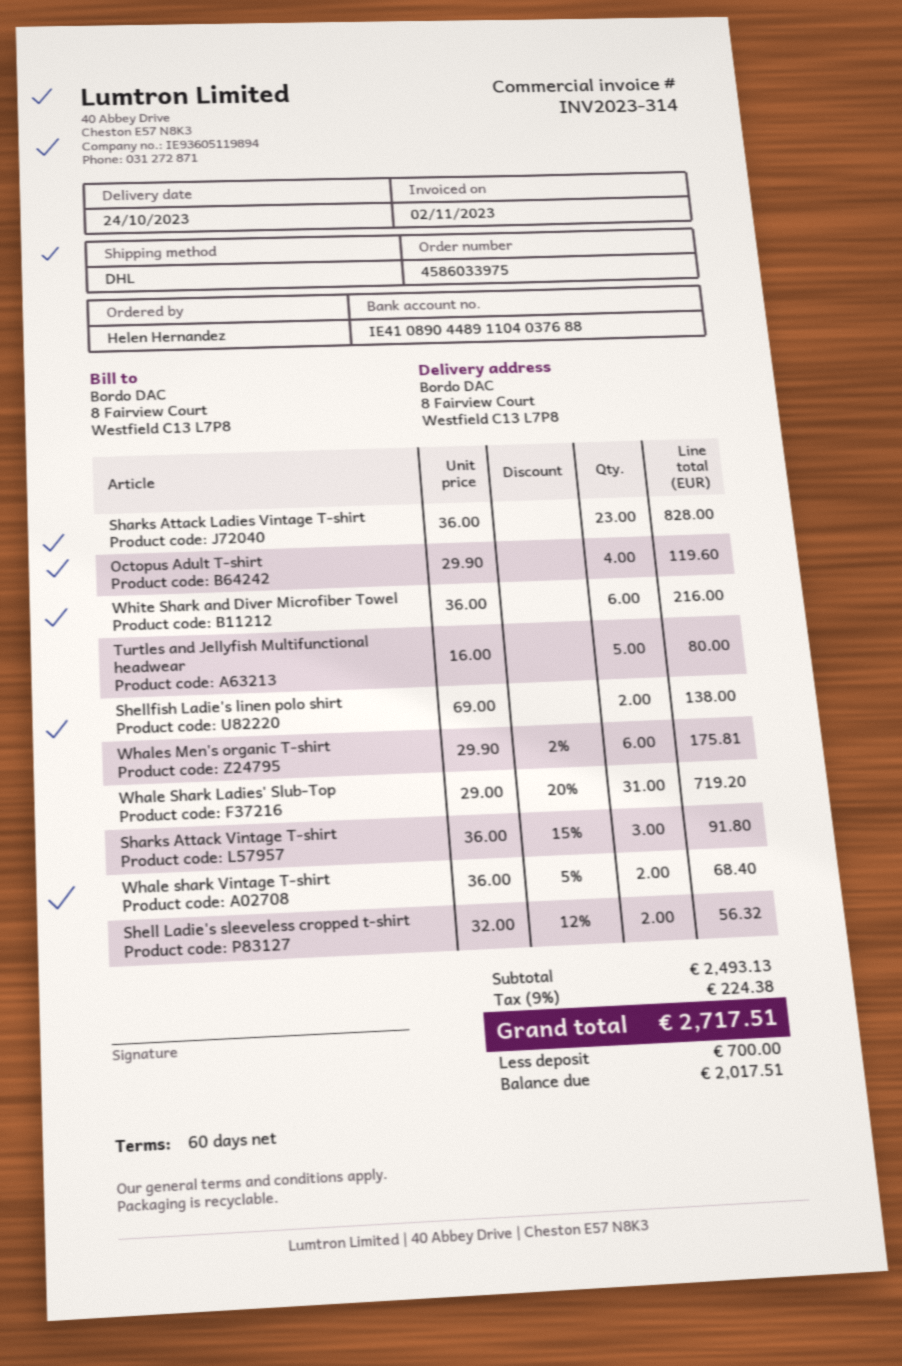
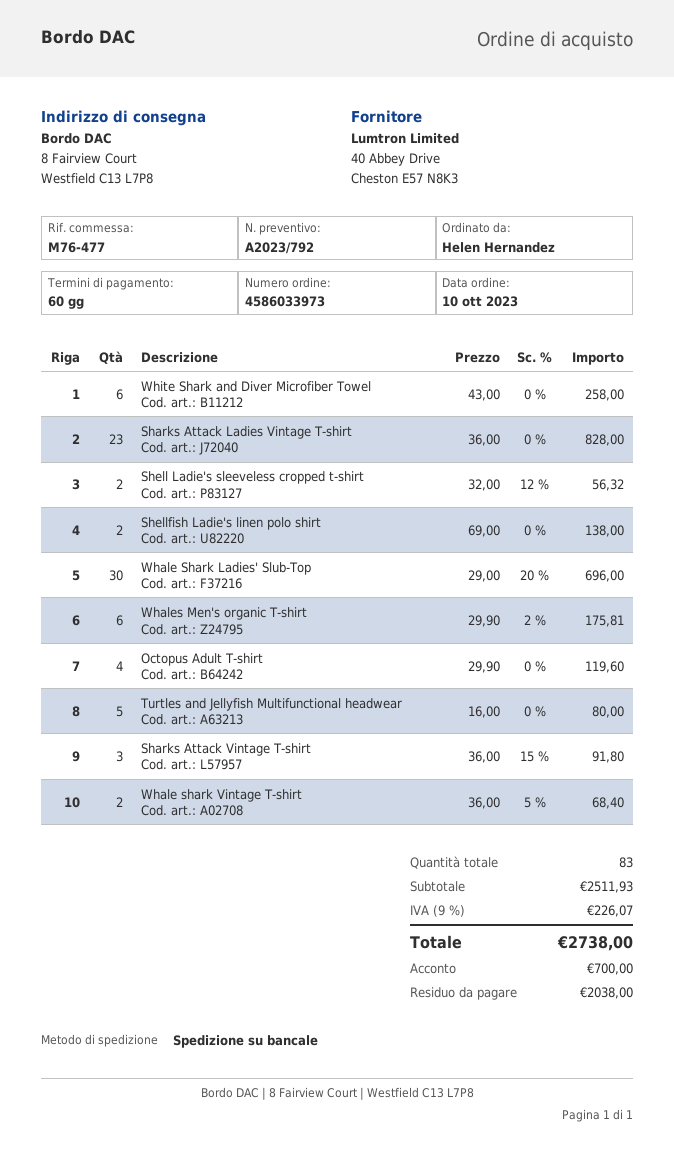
order number: 4586033975 -> 4586033973
shipping method: DHL -> pallet freight
White Shark and Diver Microfiber Towel: 6 x 36.00 = 216.00 -> 6 x 43.00 = 258.00
Whale Shark Ladies' Slub-Top: 31 x 29.00 - 20% = 719.20 -> 30 x 29.00 - 20% = 696.00
subtotal: 2493.13 -> 2511.93
tax: 9% = 224.38 -> 9% = 226.07
total: 2717.51 -> 2738.00
balance: 2017.51 -> 2038.00

